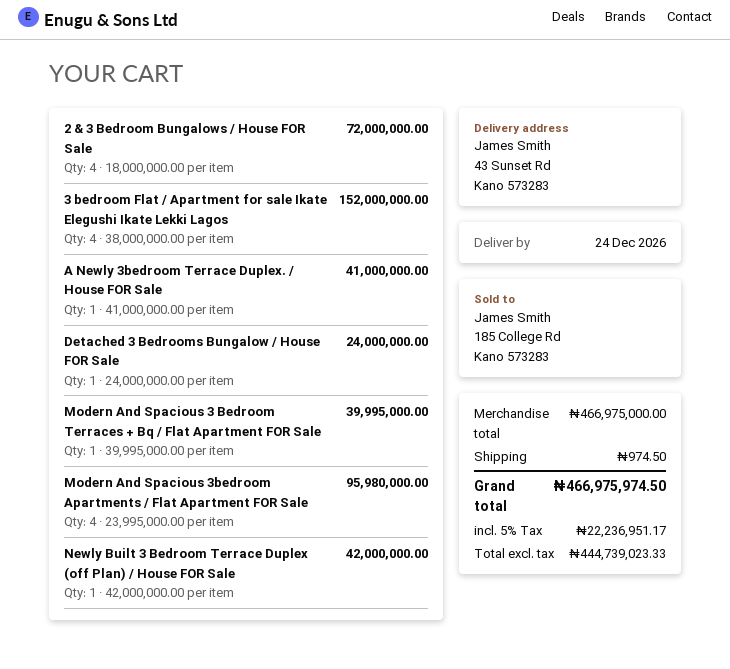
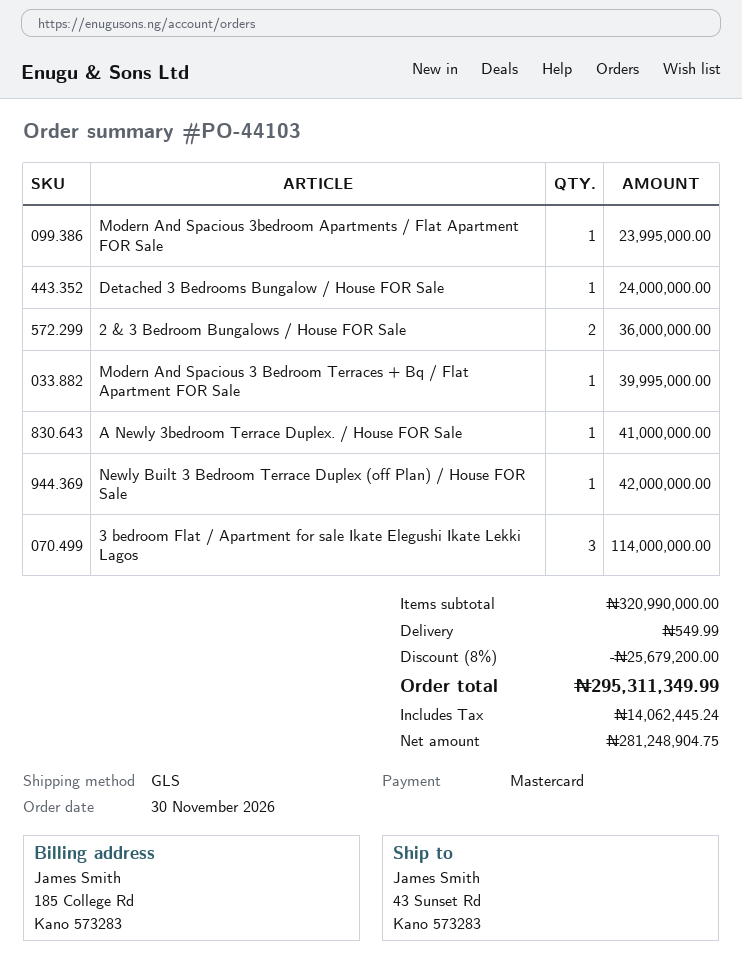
2 & 3 Bedroom Bungalows / House FOR Sale: 4 for 72000000.00 -> 2 for 36000000.00
3 bedroom Flat / Apartment for sale Ikate Elegushi Ikate Lekki Lagos: 4 for 152000000.00 -> 3 for 114000000.00
Modern And Spacious 3bedroom Apartments / Flat Apartment FOR Sale: 4 for 95980000.00 -> 1 for 23995000.00
subtotal: 466975000.00 -> 320990000.00
discount: none -> 8% = 25679200.00
shipping: 974.50 -> 549.99
net: 444739023.33 -> 281248904.75
tax: 22236951.17 -> 14062445.24
total: 466975974.50 -> 295311349.99

